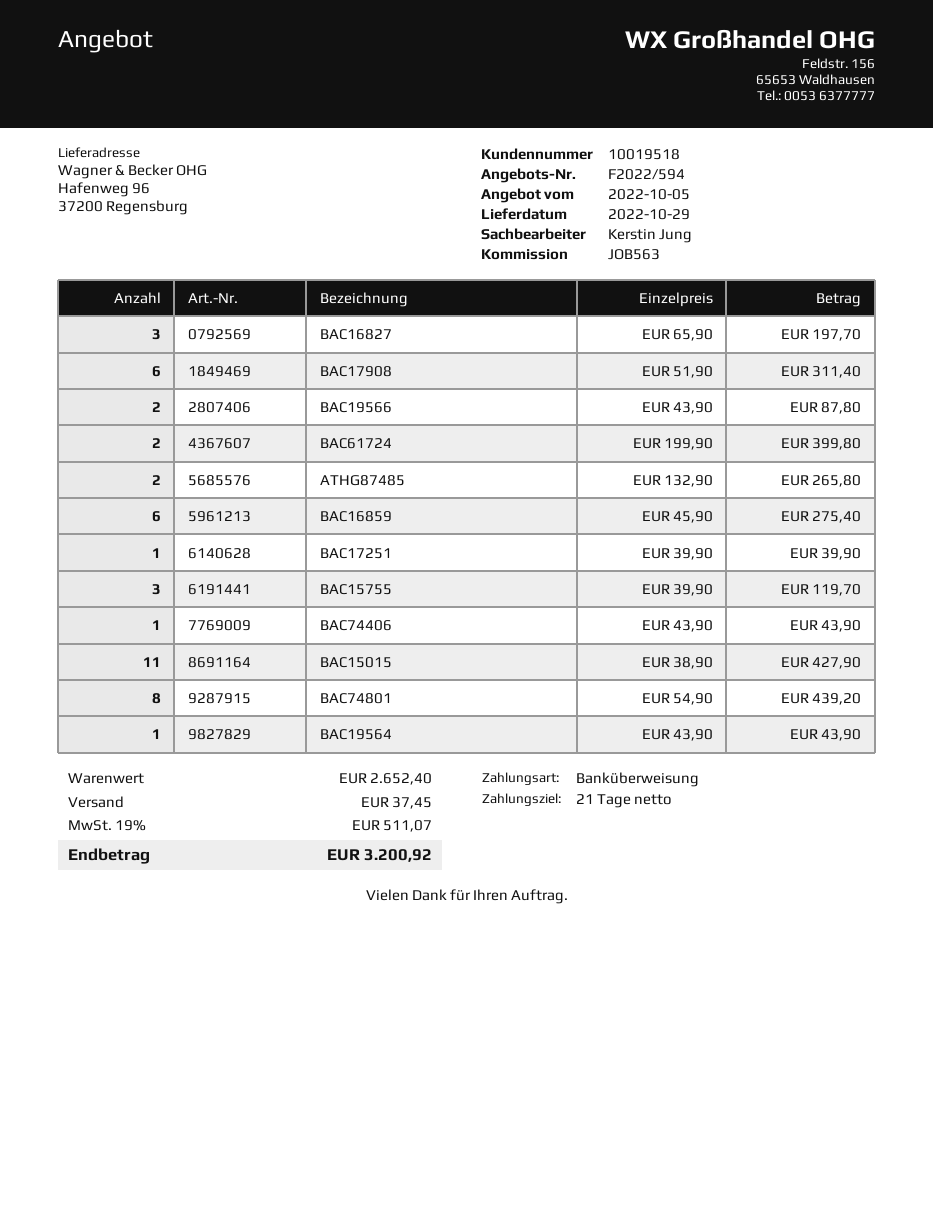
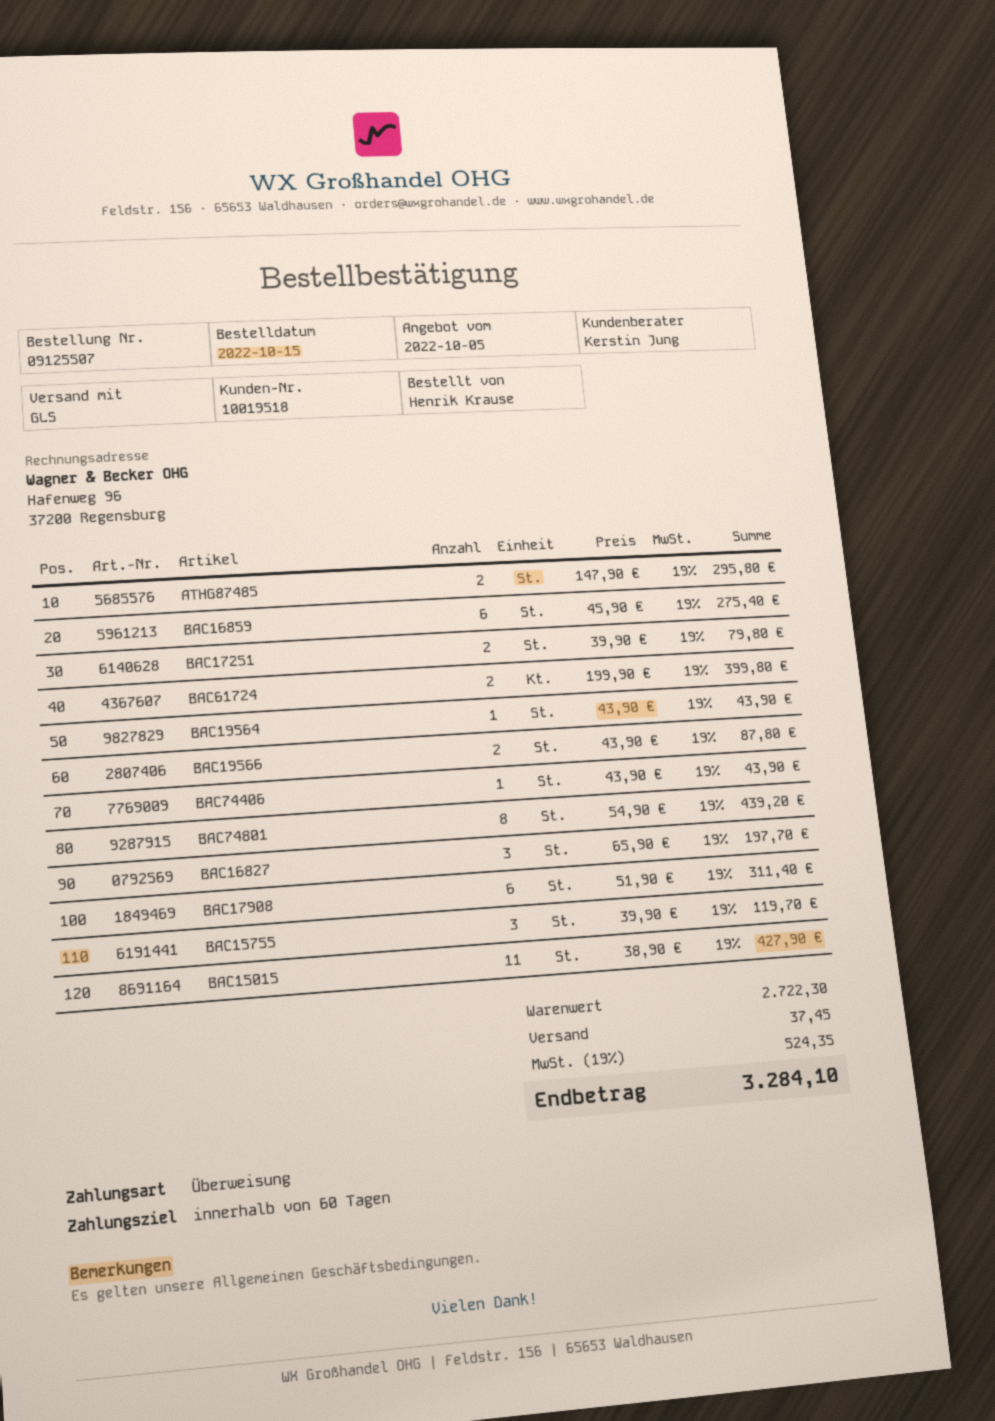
payment terms: 21 days -> 60 days
ATHG87485: 2 x 132.90 = 265.80 -> 2 x 147.90 = 295.80
BAC17251: 1 x 39.90 = 39.90 -> 2 x 39.90 = 79.80
subtotal: 2652.40 -> 2722.30
tax: 19% = 511.07 -> 19% = 524.35
total: 3200.92 -> 3284.10

